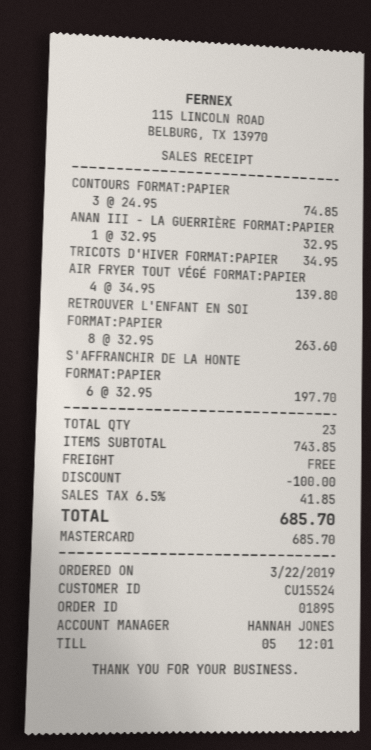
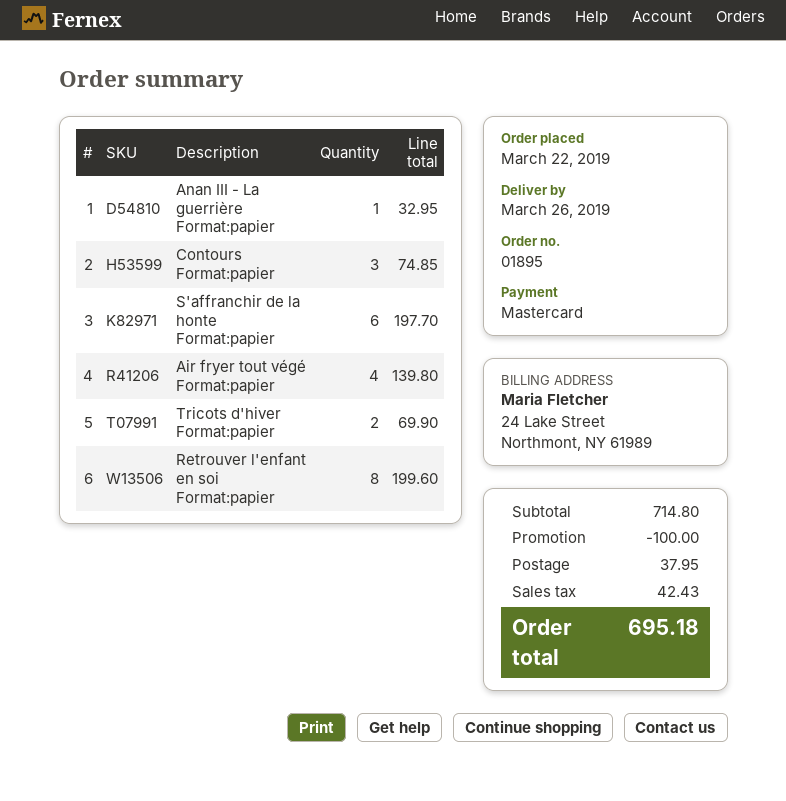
TRICOTS D'HIVER FORMAT:PAPIER: 1 for 34.95 -> 2 for 69.90
RETROUVER L'ENFANT EN SOI FORMAT:PAPIER: 8 for 263.60 -> 8 for 199.60
subtotal: 743.85 -> 714.80
shipping: 0.00 -> 37.95
tax: 41.85 -> 42.43
total: 685.70 -> 695.18

